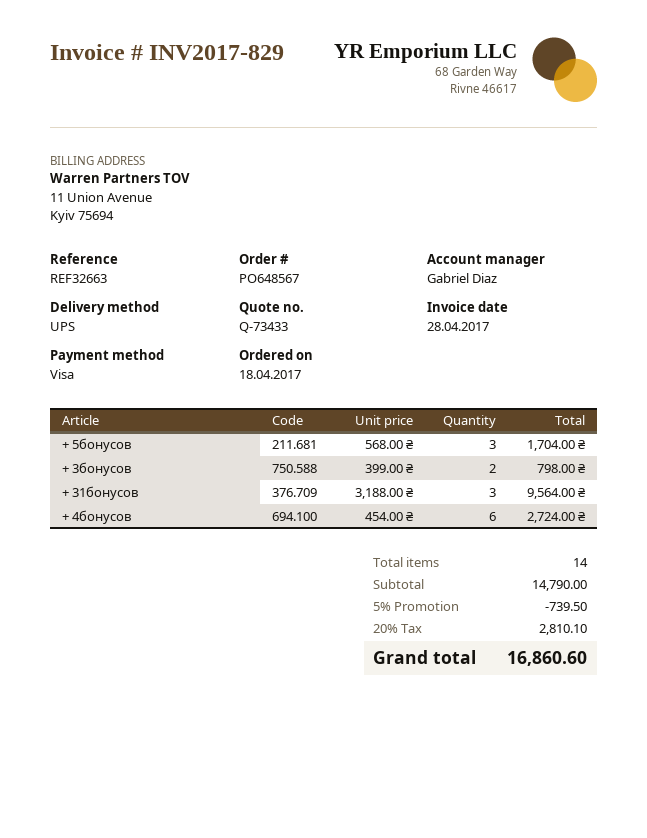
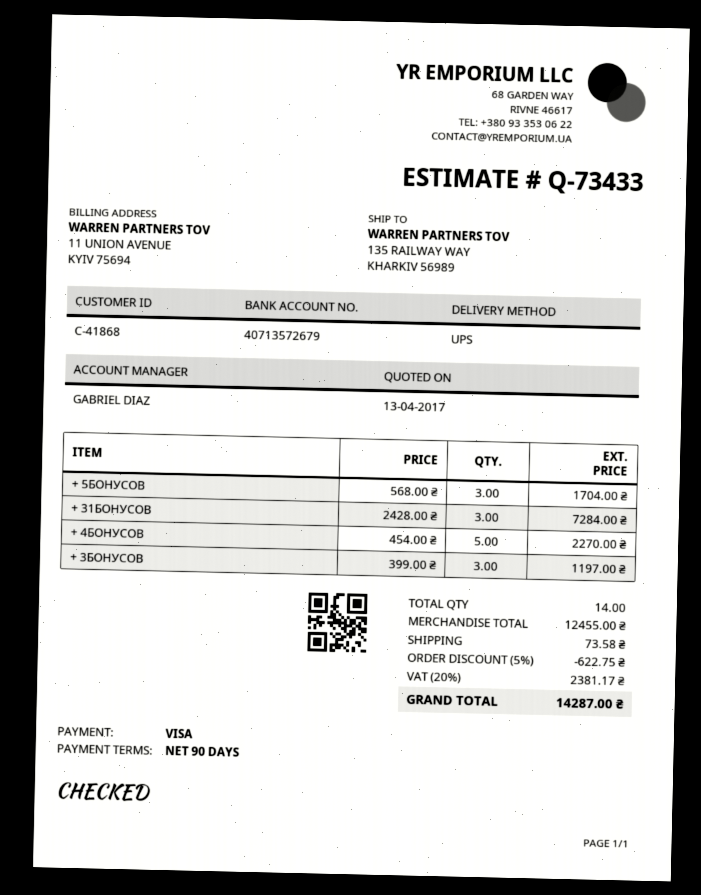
+ 3бонусов: 2 x 399.00 = 798.00 -> 3 x 399.00 = 1197.00
+ 31бонусов: 3 x 3188.00 = 9564.00 -> 3 x 2428.00 = 7284.00
+ 4бонусов: 6 x 454.00 = 2724.00 -> 5 x 454.00 = 2270.00
subtotal: 14790.00 -> 12455.00
discount: 5% = 739.50 -> 5% = 622.75
shipping: none -> 73.58
tax: 20% = 2810.10 -> 20% = 2381.17
total: 16860.60 -> 14287.00

